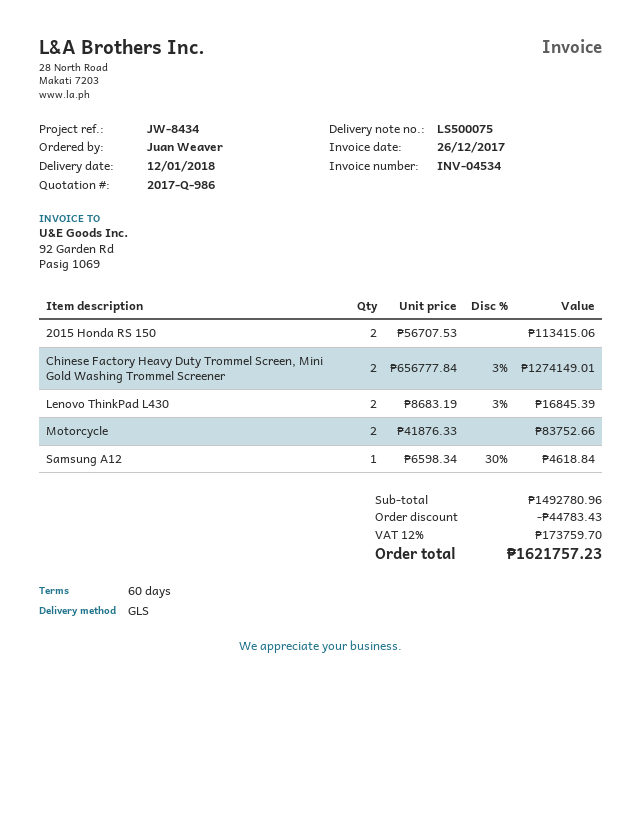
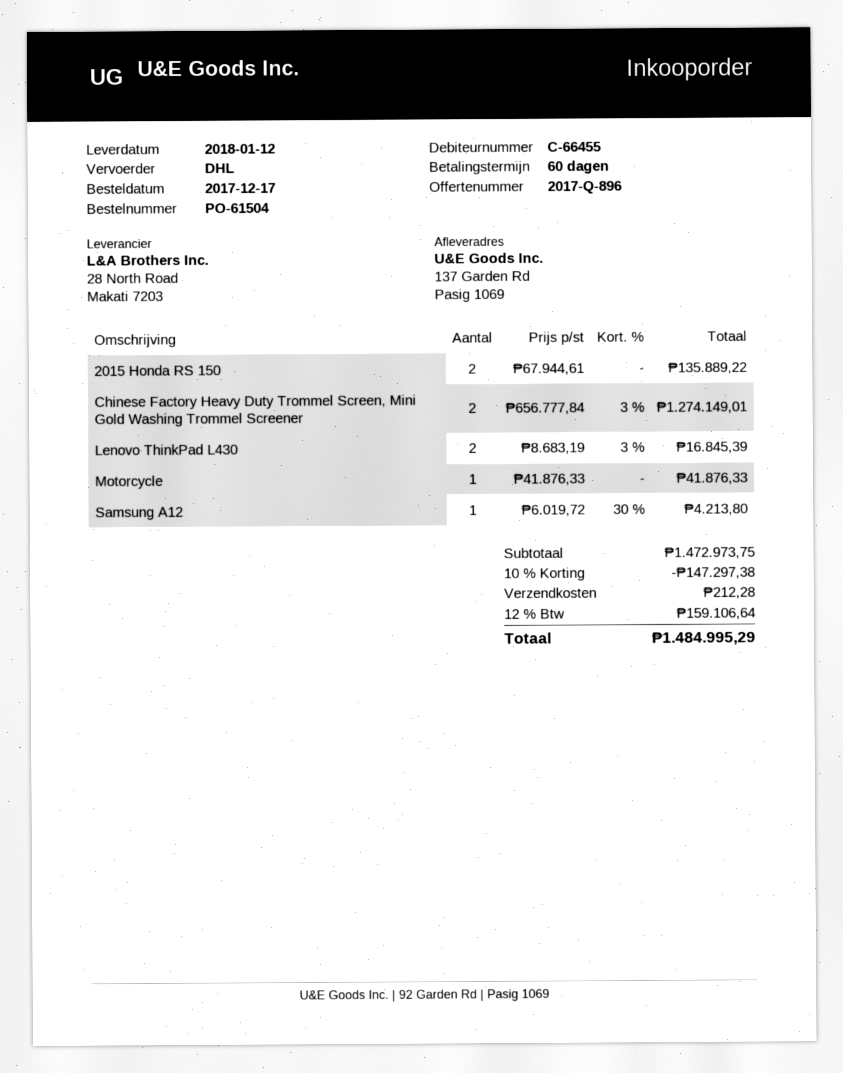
quote number: 2017-Q-986 -> 2017-Q-896
shipping method: GLS -> DHL
2015 Honda RS 150: 2 x 56707.53 = 113415.06 -> 2 x 67944.61 = 135889.22
Motorcycle: 2 x 41876.33 = 83752.66 -> 1 x 41876.33 = 41876.33
Samsung A12: 1 x 6598.34 - 30% = 4618.84 -> 1 x 6019.72 - 30% = 4213.80
subtotal: 1492780.96 -> 1472973.75
discount: 44783.43 -> 147297.38
shipping: none -> 212.28
tax: 12% = 173759.70 -> 12% = 159106.64
total: 1621757.23 -> 1484995.29

